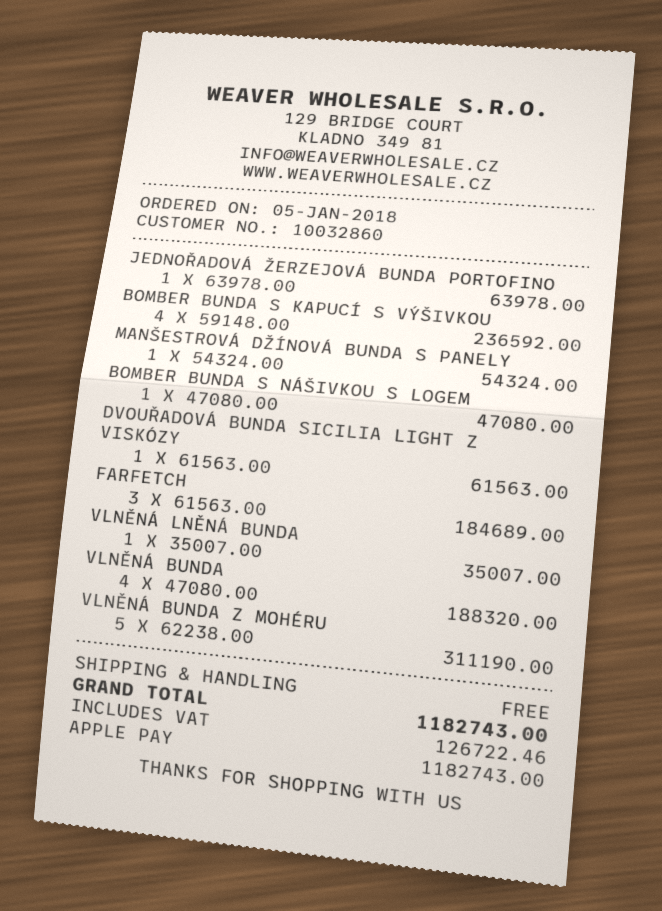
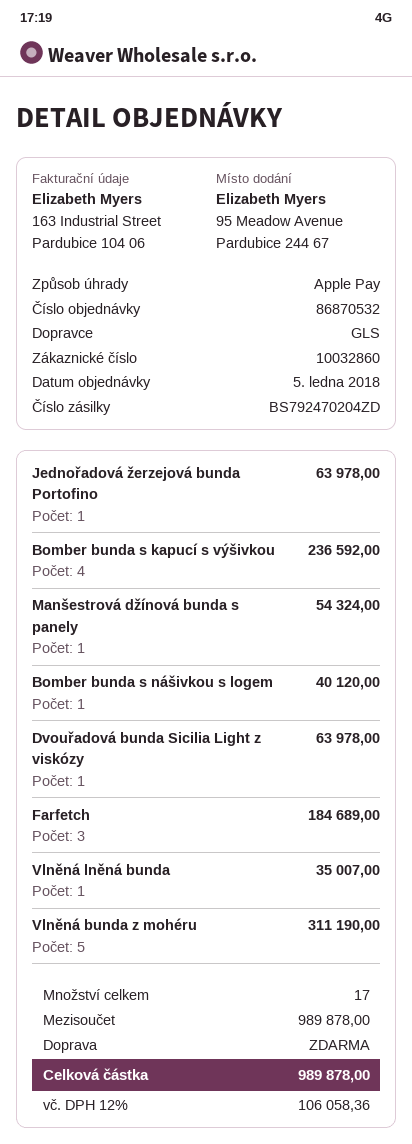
BOMBER BUNDA S NÁŠIVKOU S LOGEM: 1 for 47080.00 -> 1 for 40120.00
DVOUŘADOVÁ BUNDA SICILIA LIGHT Z VISKÓZY: 1 for 61563.00 -> 1 for 63978.00
VLNĚNÁ BUNDA: 4 for 188320.00 -> none
tax: 126722.46 -> 106058.36
total: 1182743.00 -> 989878.00

